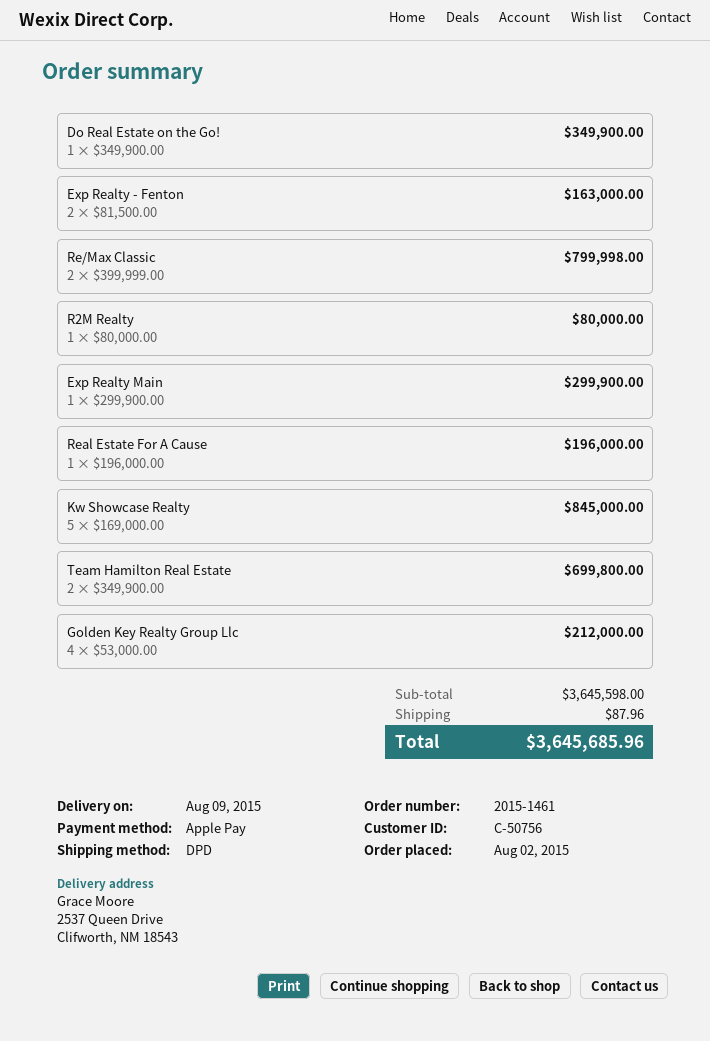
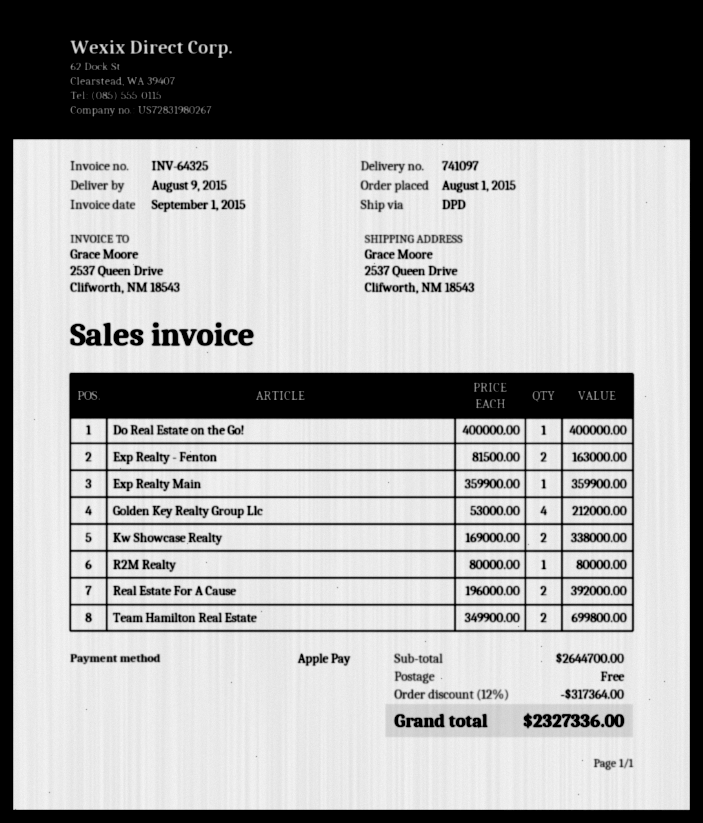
order date: 2015-08-02 -> 2015-08-01
Do Real Estate on the Go!: 1 x 349900.00 = 349900.00 -> 1 x 400000.00 = 400000.00
Re/Max Classic: 2 x 399999.00 = 799998.00 -> none
Exp Realty Main: 1 x 299900.00 = 299900.00 -> 1 x 359900.00 = 359900.00
Real Estate For A Cause: 1 x 196000.00 = 196000.00 -> 2 x 196000.00 = 392000.00
Kw Showcase Realty: 5 x 169000.00 = 845000.00 -> 2 x 169000.00 = 338000.00
subtotal: 3645598.00 -> 2644700.00
discount: none -> 12% = 317364.00
shipping: 87.96 -> 0.00
total: 3645685.96 -> 2327336.00

